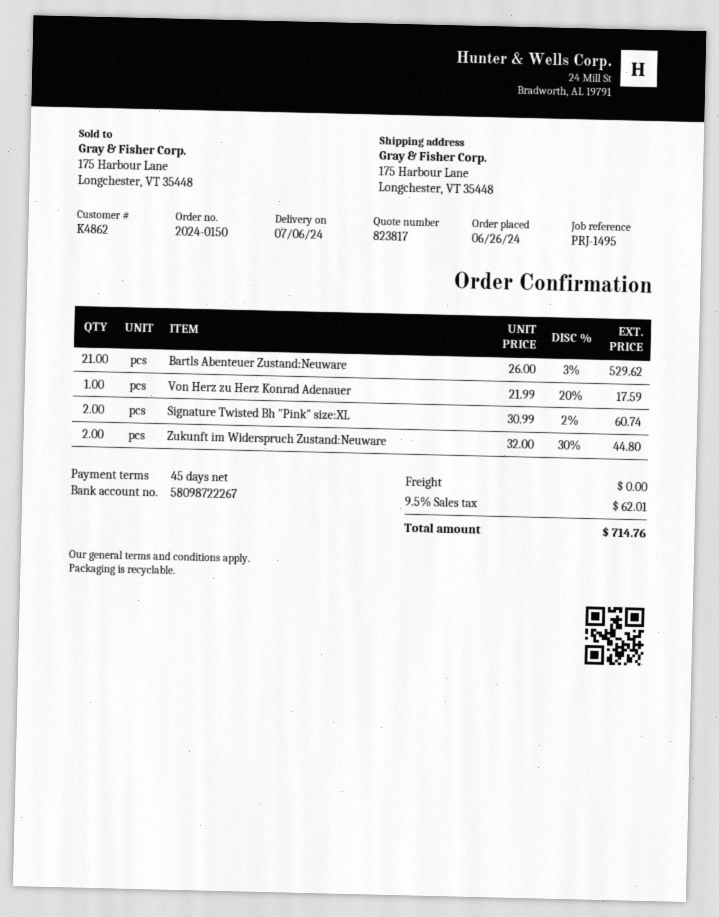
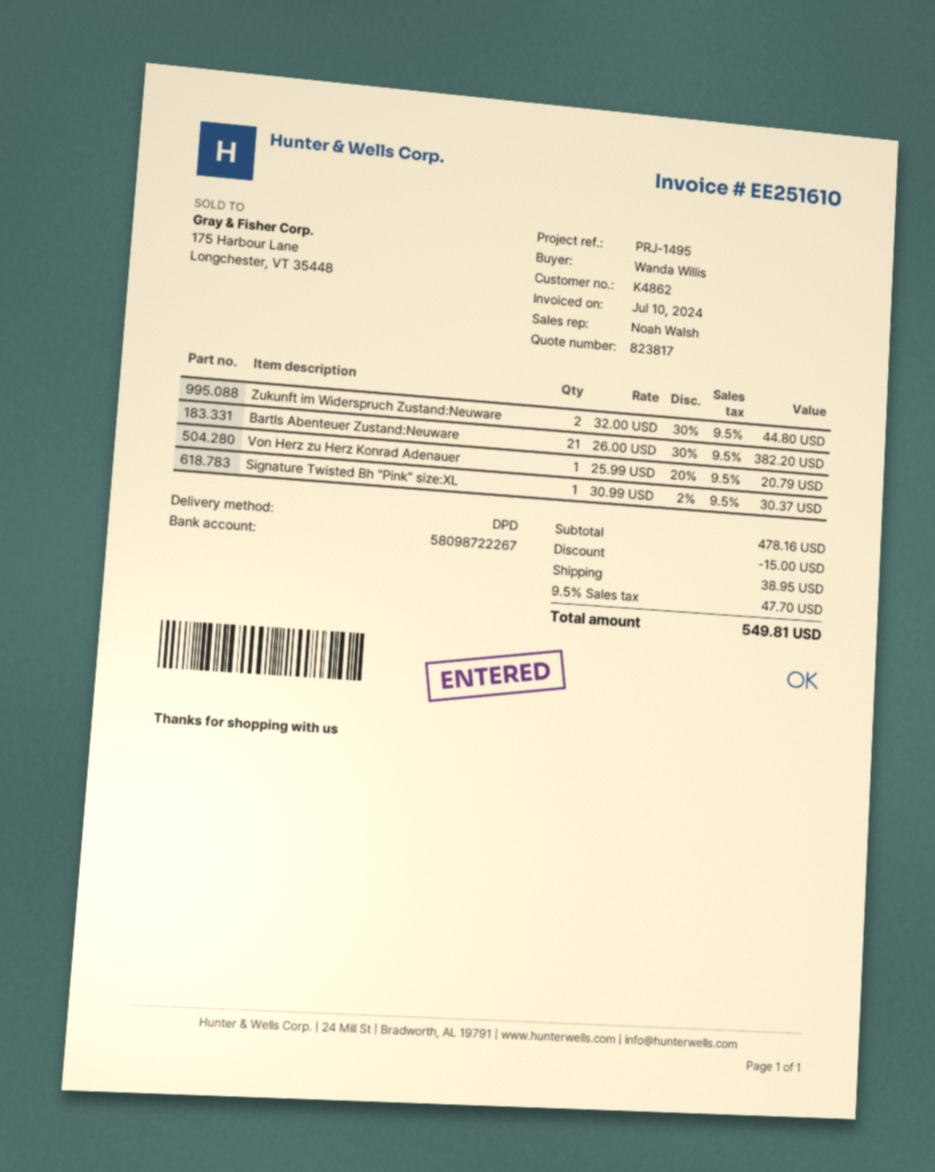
Bartls Abenteuer Zustand:Neuware: 21 x 26.00 - 3% = 529.62 -> 21 x 26.00 - 30% = 382.20
Von Herz zu Herz Konrad Adenauer: 1 x 21.99 - 20% = 17.59 -> 1 x 25.99 - 20% = 20.79
Signature Twisted Bh "Pink" size:XL: 2 x 30.99 - 2% = 60.74 -> 1 x 30.99 - 2% = 30.37
discount: none -> 15.00
shipping: 0.00 -> 38.95
tax: 9.5% = 62.01 -> 9.5% = 47.70
total: 714.76 -> 549.81

